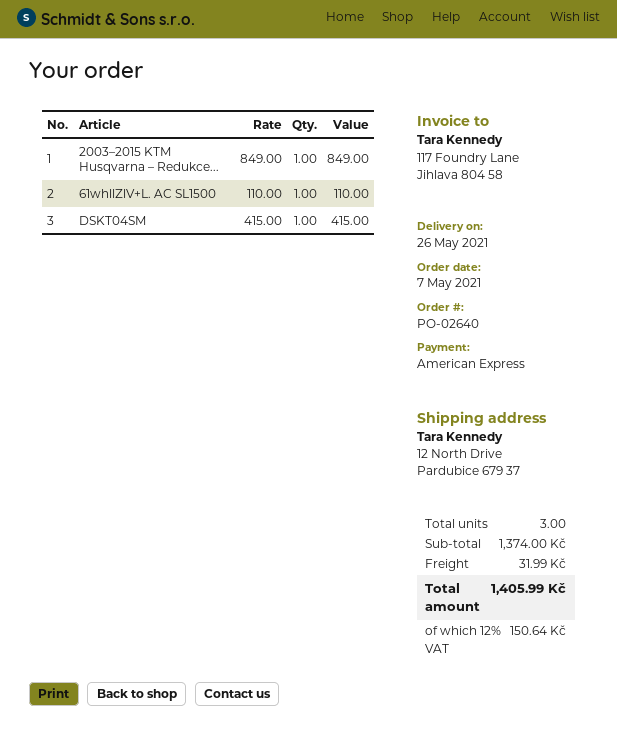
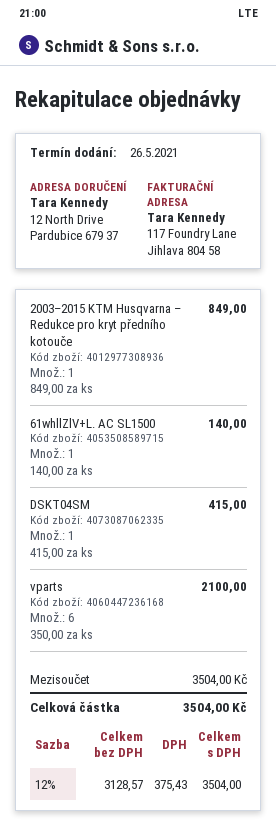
61whllZlV+L. AC SL1500: 1 x 110.00 = 110.00 -> 1 x 140.00 = 140.00
vparts: none -> 6 x 350.00 = 2100.00
subtotal: 1374.00 -> 3504.00
shipping: 31.99 -> none
tax: 12% = 150.64 -> 12% = 375.43
total: 1405.99 -> 3504.00

